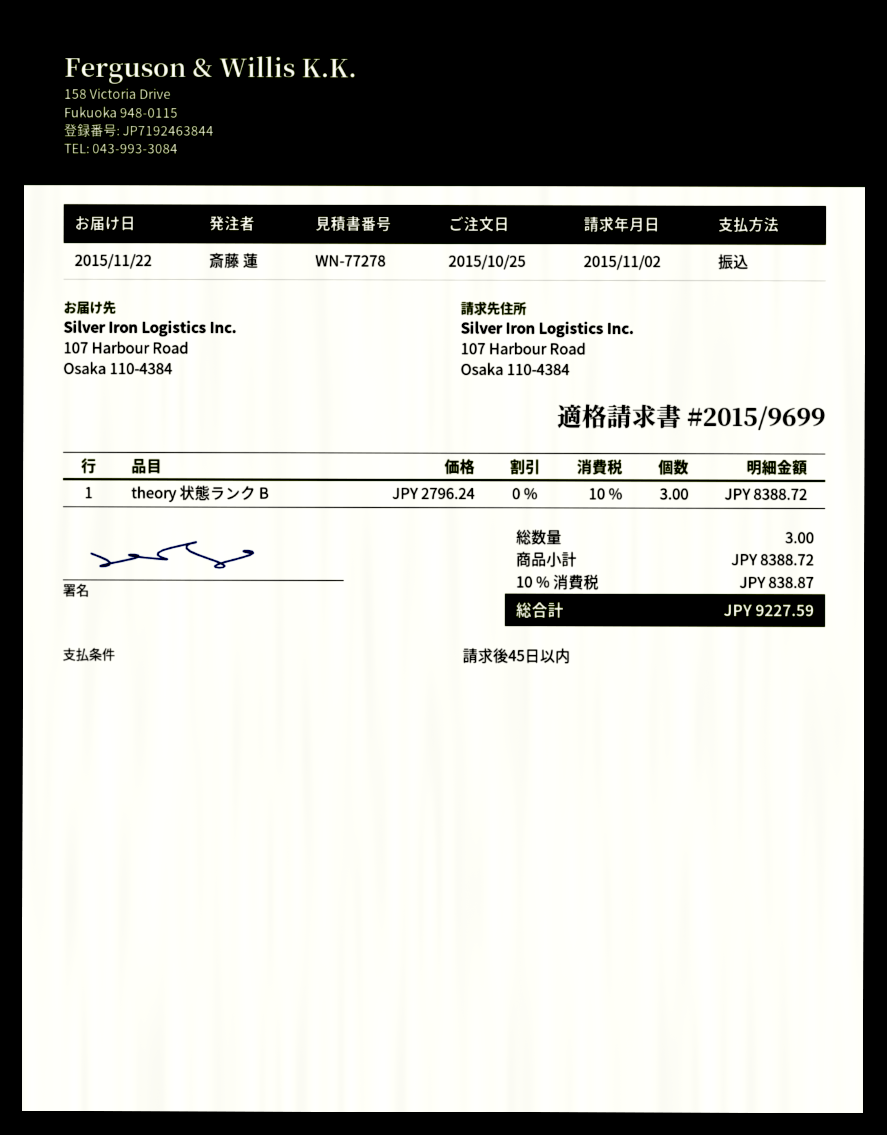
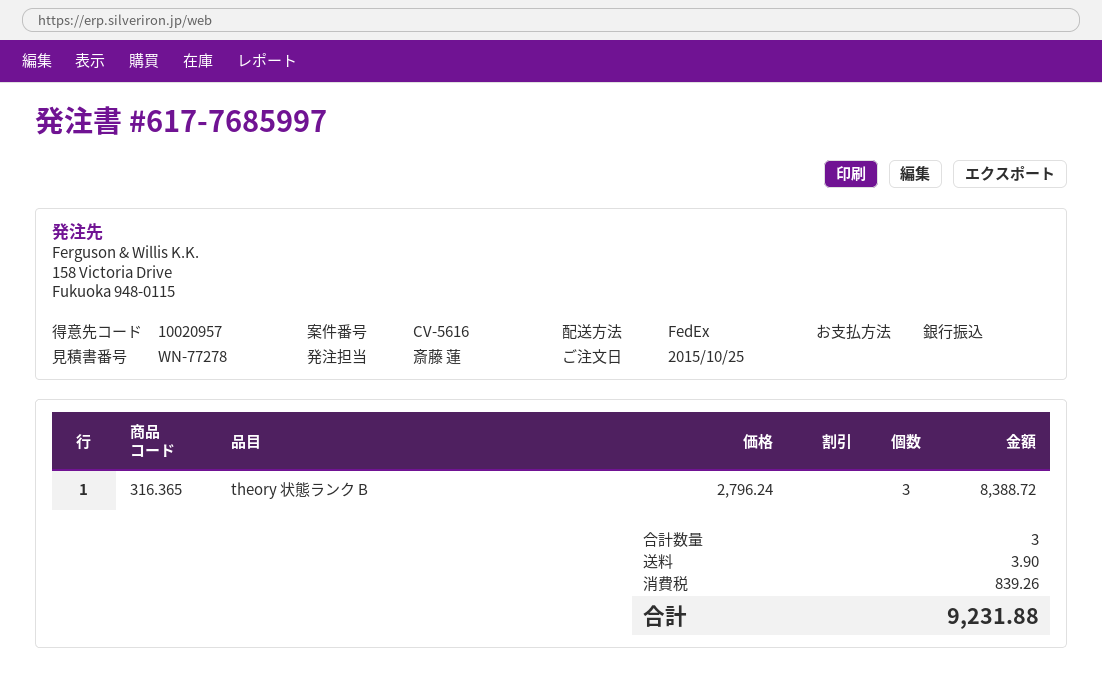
shipping: none -> 3.90
tax: 838.87 -> 839.26
total: 9227.59 -> 9231.88

